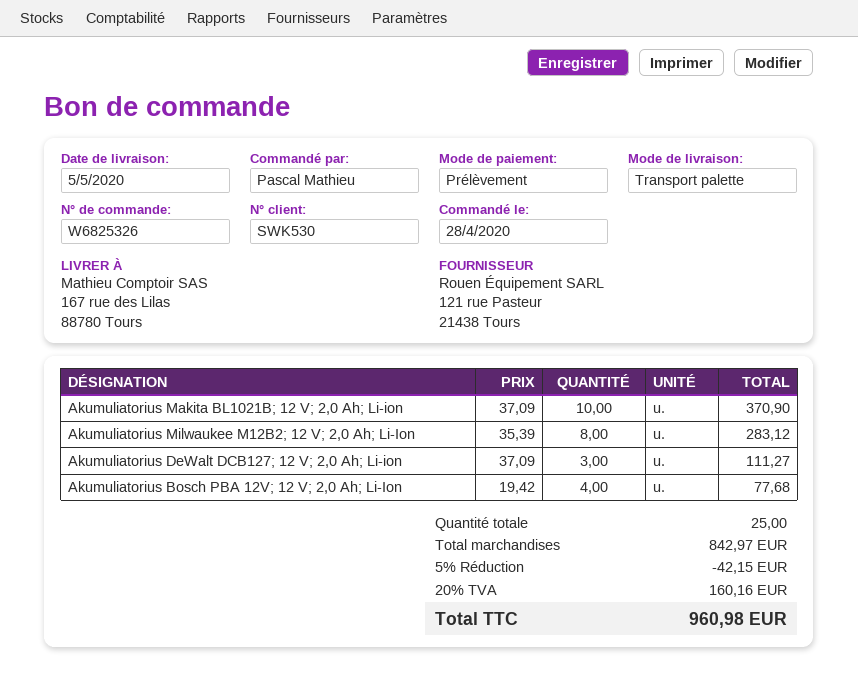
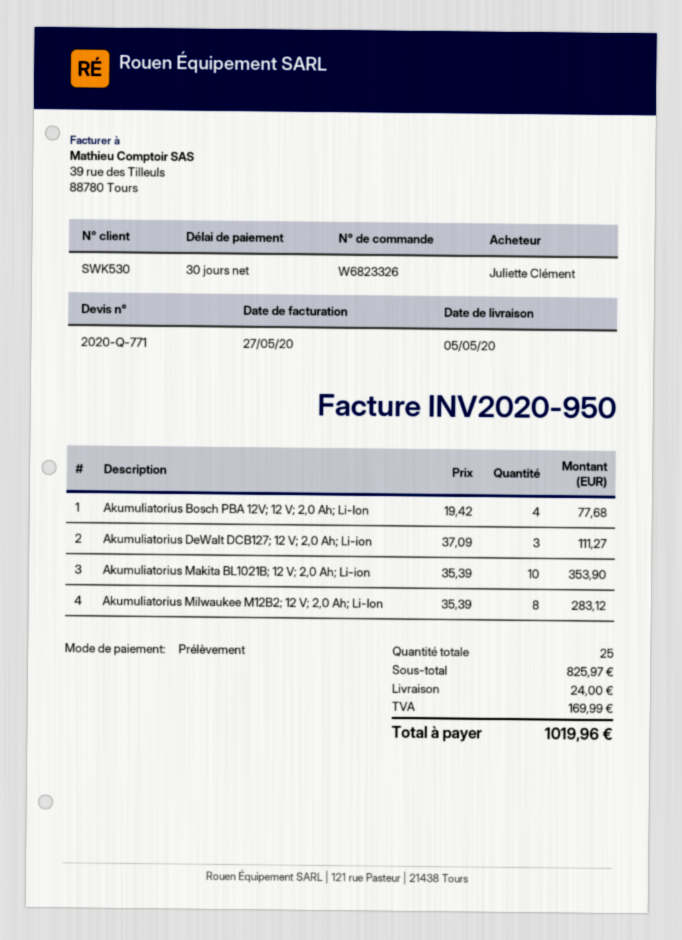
order number: W6825326 -> W6823326
ordered by: Pascal Mathieu -> Juliette Clément
Akumuliatorius Makita BL1021B; 12 V; 2,0 Ah; Li-ion: 10 x 37.09 = 370.90 -> 10 x 35.39 = 353.90
subtotal: 842.97 -> 825.97
discount: 5% = 42.15 -> none
shipping: none -> 24.00
tax: 160.16 -> 169.99
total: 960.98 -> 1019.96

